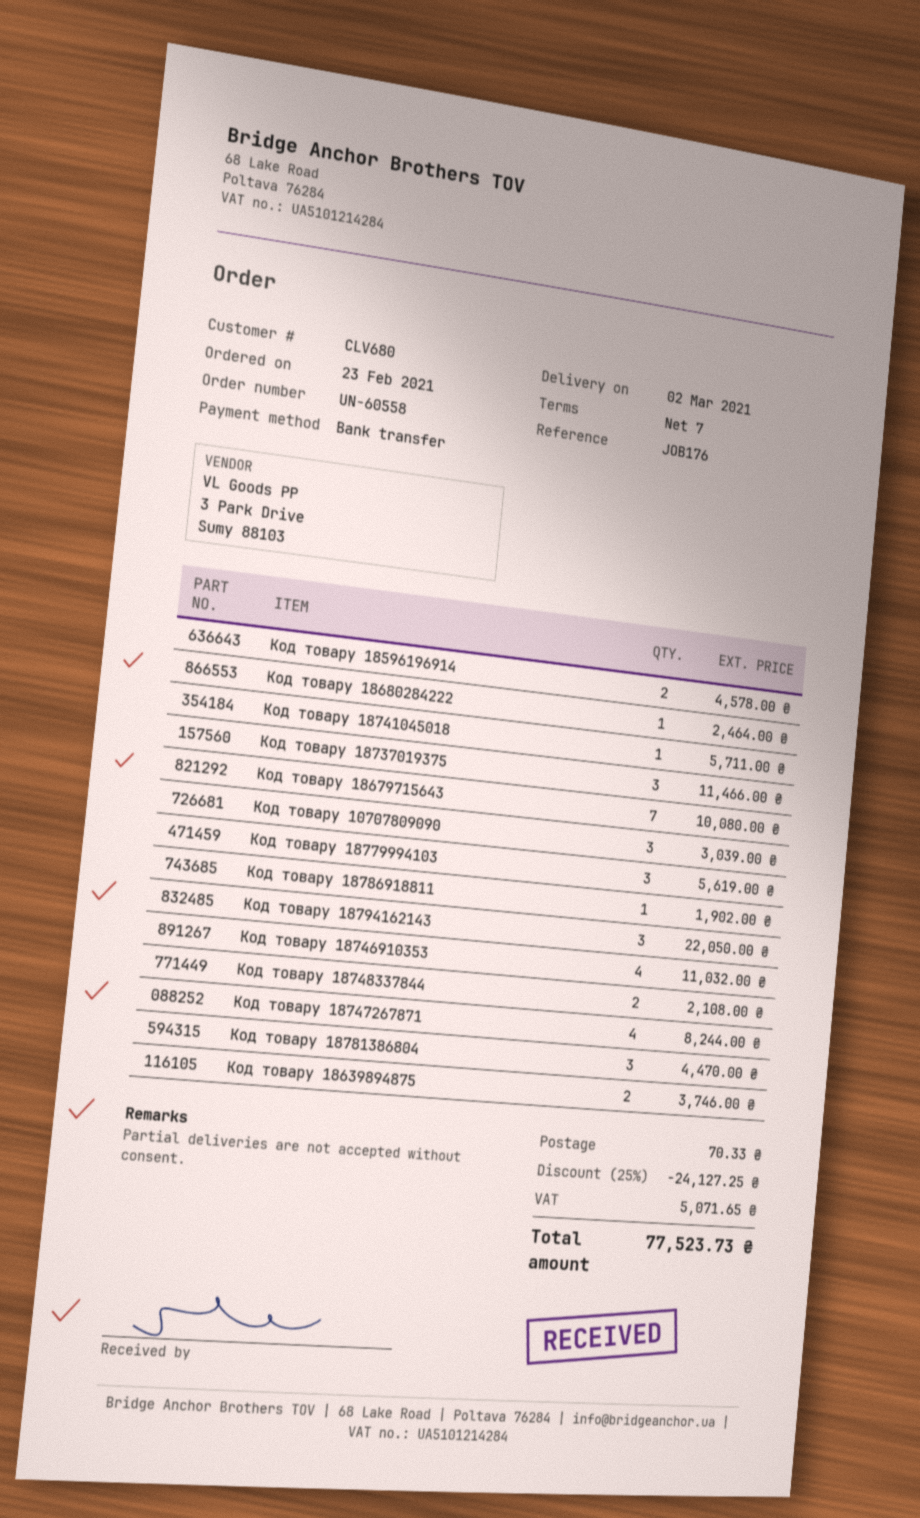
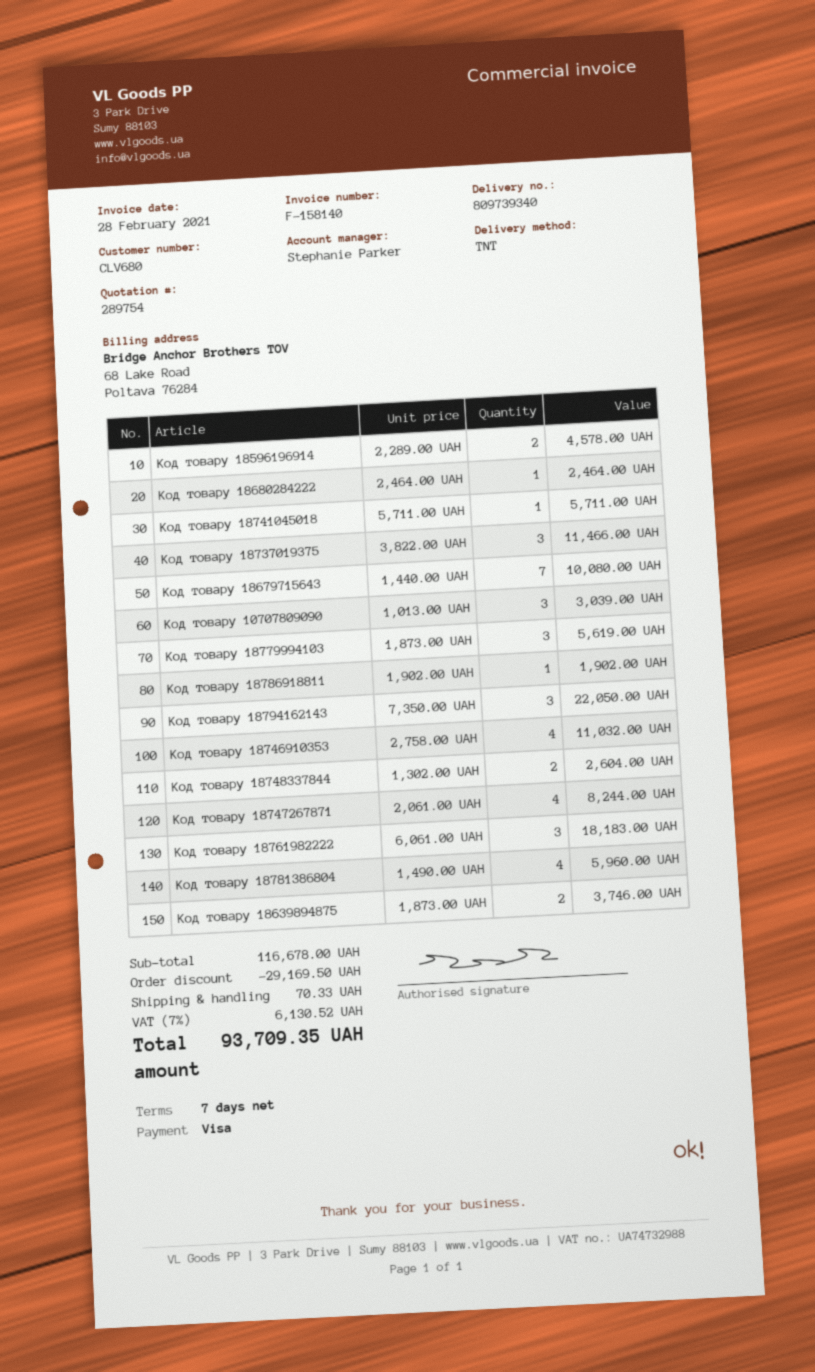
payment method: bank transfer -> Visa
Код товару 18748337844: 2 for 2108.00 -> 2 for 2604.00
Код товару 18781386804: 3 for 4470.00 -> 4 for 5960.00
Код товару 18761982222: none -> 3 for 18183.00
discount: 24127.25 -> 29169.50
tax: 5071.65 -> 6130.52
total: 77523.73 -> 93709.35

